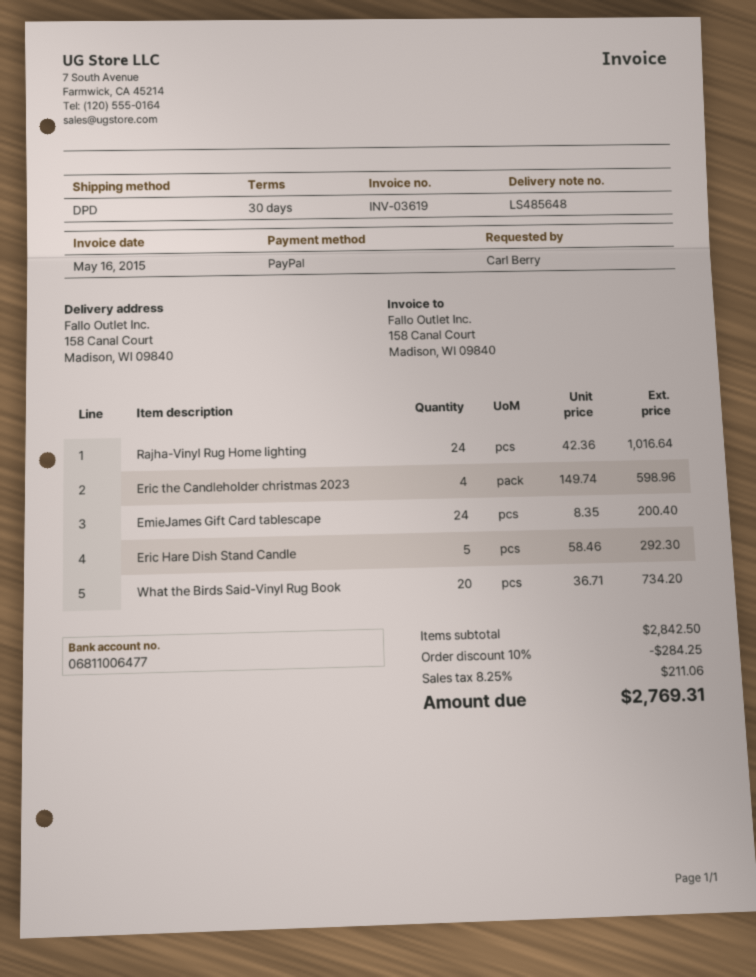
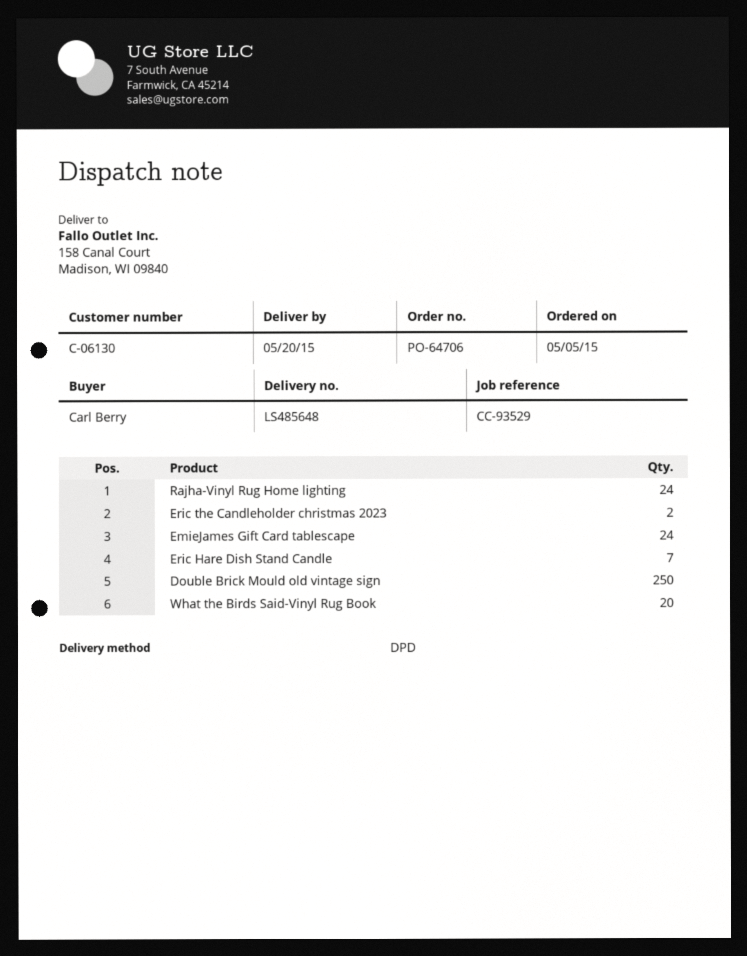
Eric the Candleholder christmas 2023: 4 -> 2
Eric Hare Dish Stand Candle: 5 -> 7
Double Brick Mould old vintage sign: none -> 250

